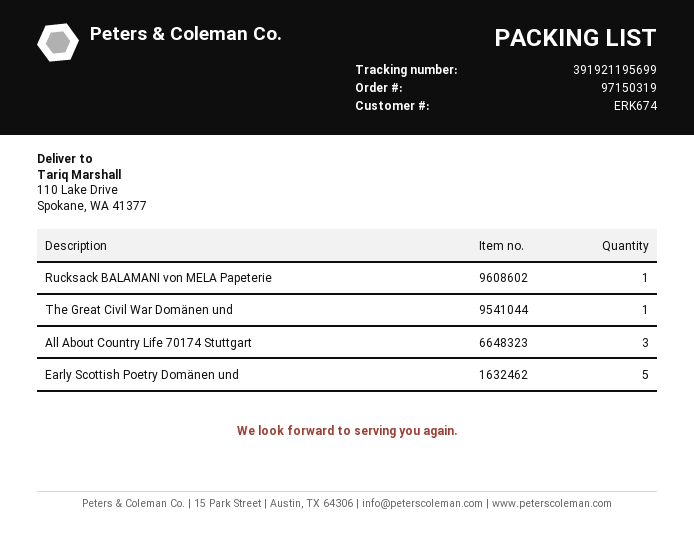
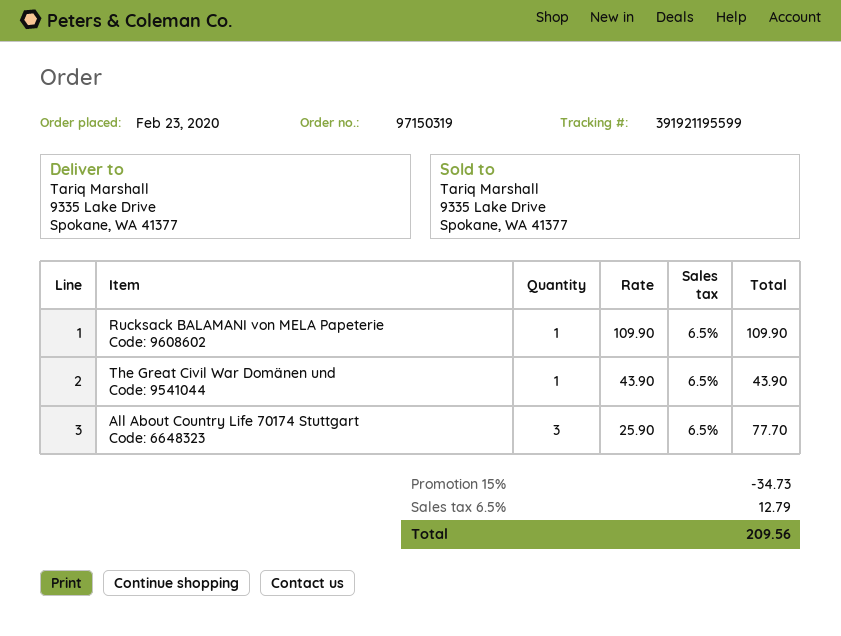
tracking number: 391921195699 -> 391921195599
ship to: 110 Lake Drive, Spokane, WA 41377 -> 9335 Lake Drive, Spokane, WA 41377
Early Scottish Poetry Domänen und: 5 -> none

